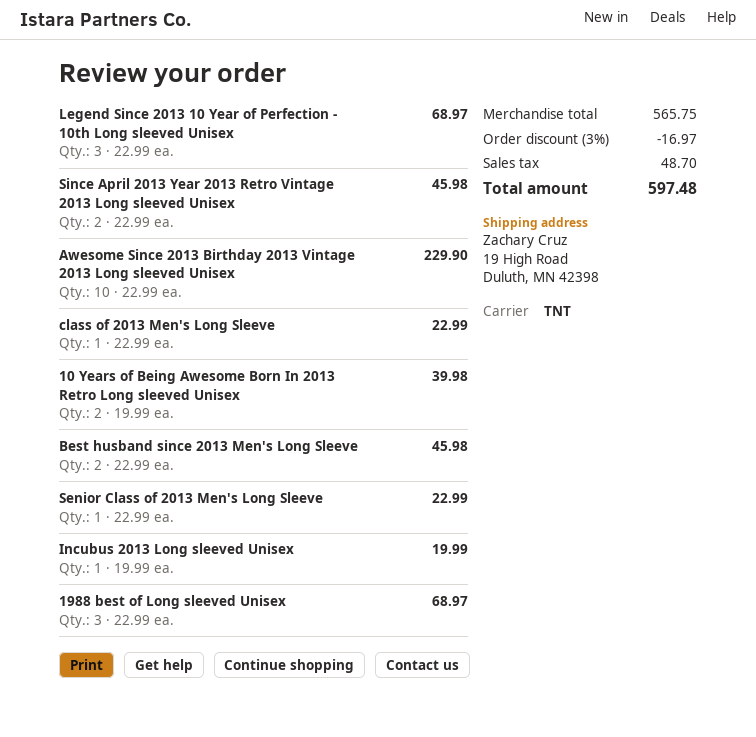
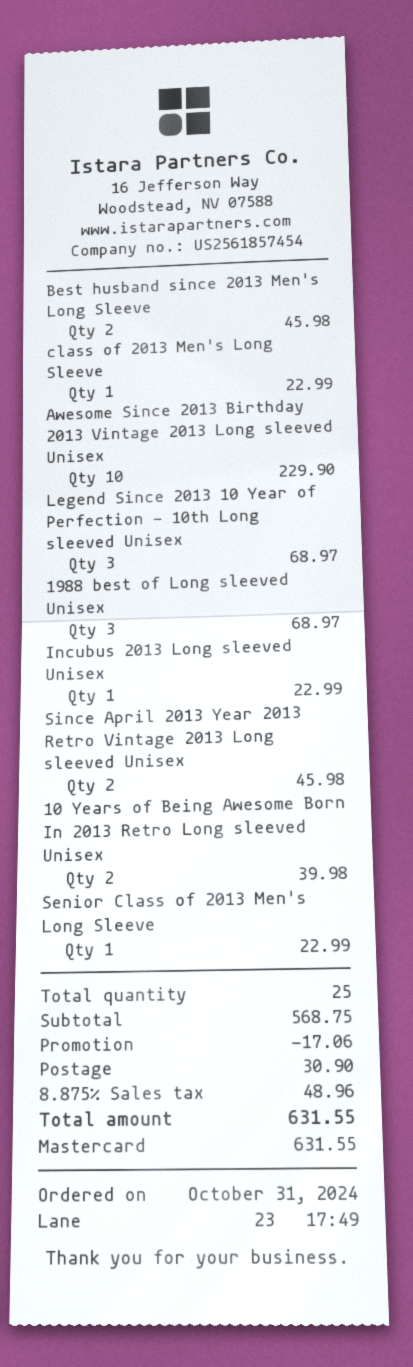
Incubus 2013 Long sleeved Unisex: 1 for 19.99 -> 1 for 22.99
subtotal: 565.75 -> 568.75
discount: 16.97 -> 17.06
shipping: none -> 30.90
tax: 48.70 -> 48.96
total: 597.48 -> 631.55

